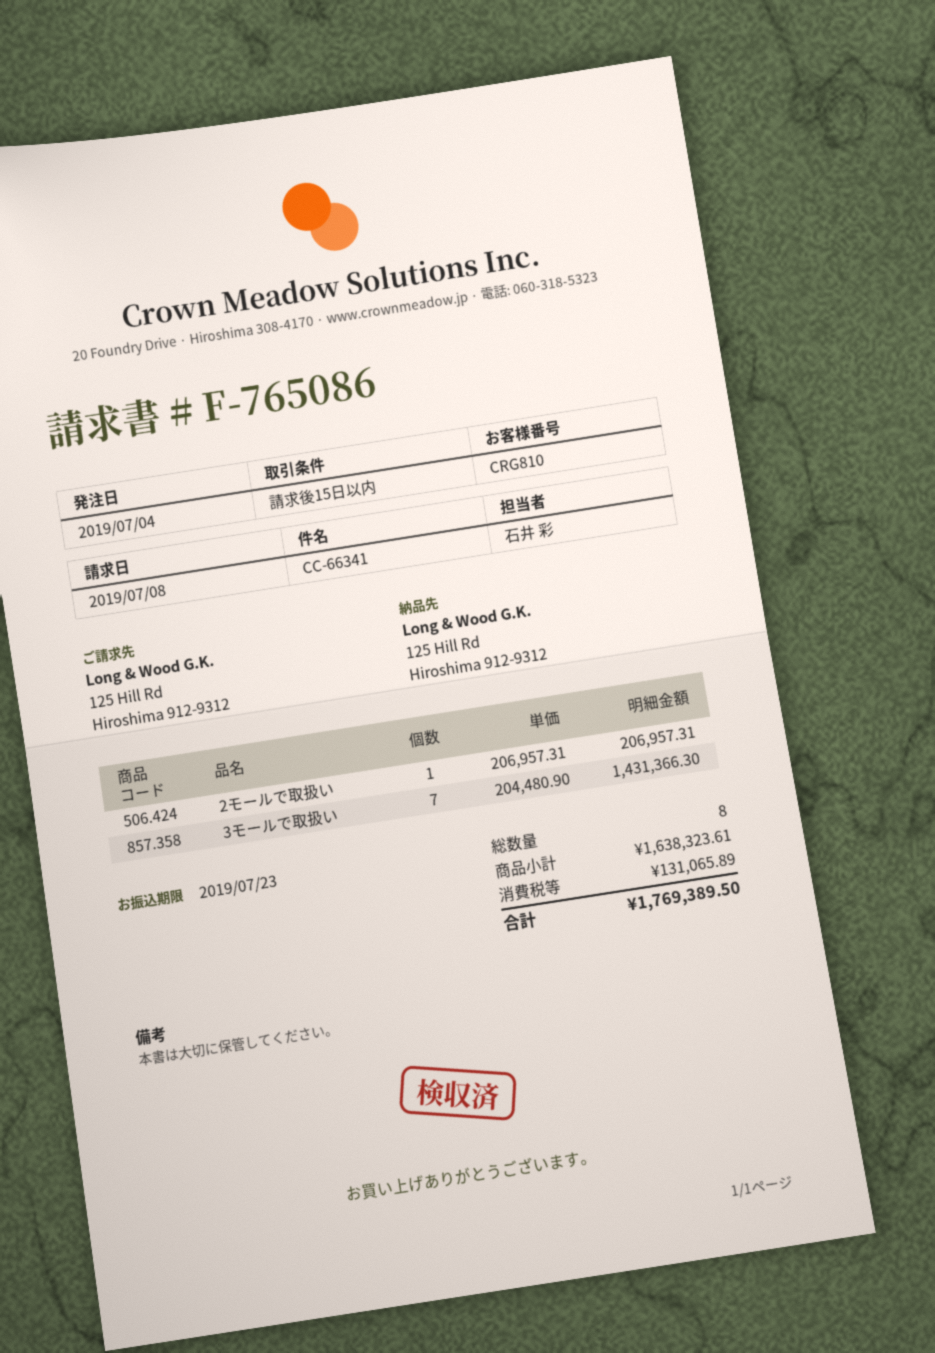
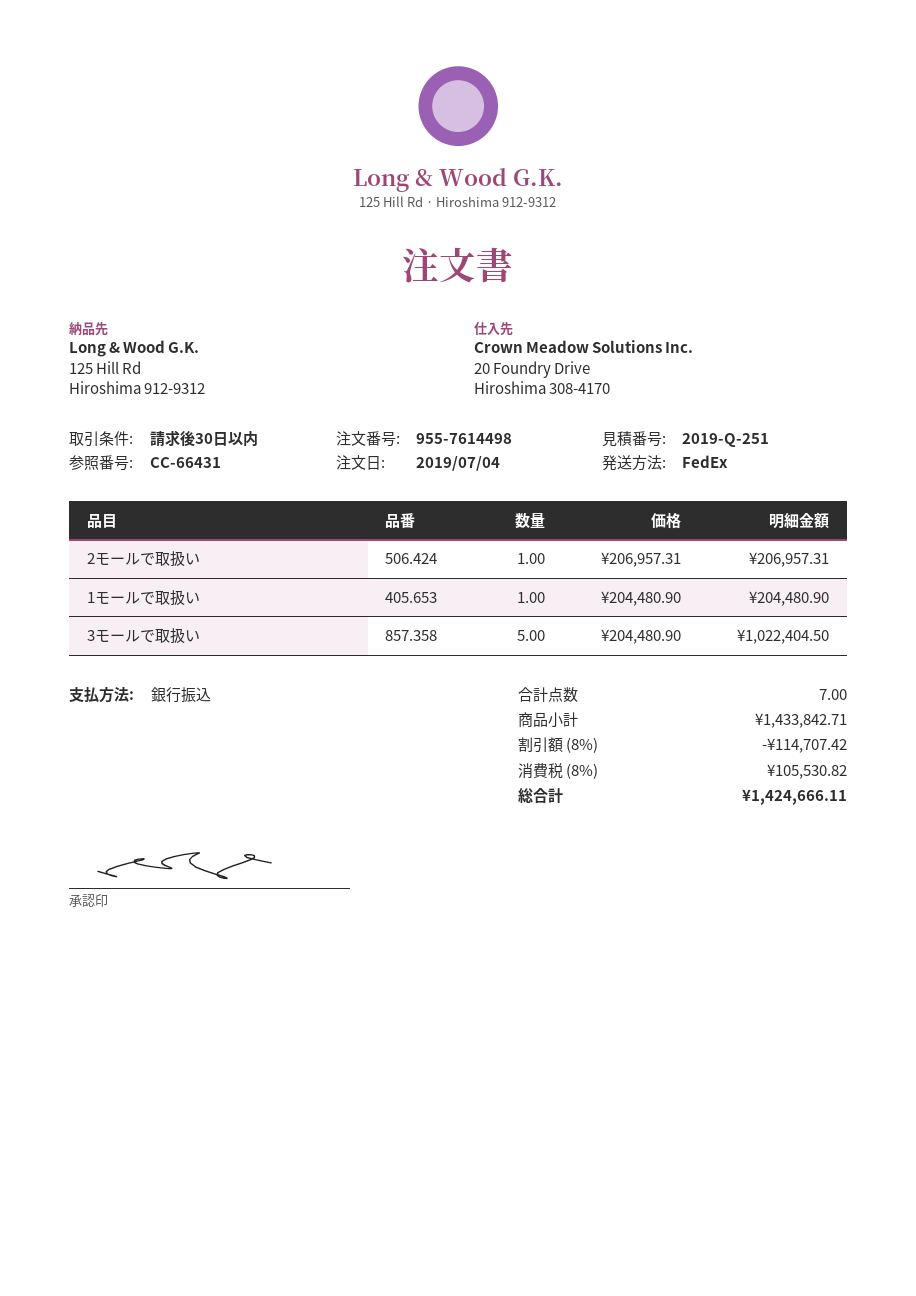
payment terms: 15 days -> 30 days
reference: CC-66341 -> CC-66431
3モールで取扱い: 7 x 204480.90 = 1431366.30 -> 5 x 204480.90 = 1022404.50
1モールで取扱い: none -> 1 x 204480.90 = 204480.90
total quantity: 8 -> 7
subtotal: 1638323.61 -> 1433842.71
discount: none -> 8% = 114707.42
tax: 131065.89 -> 105530.82
total: 1769389.50 -> 1424666.11

